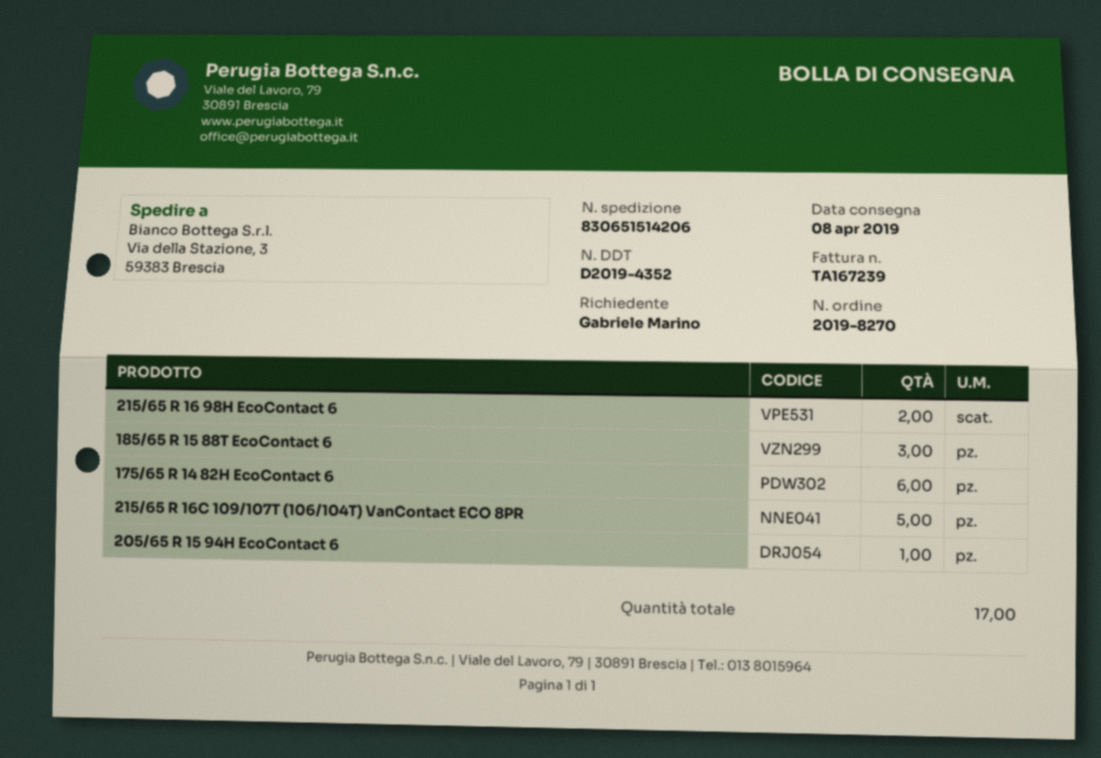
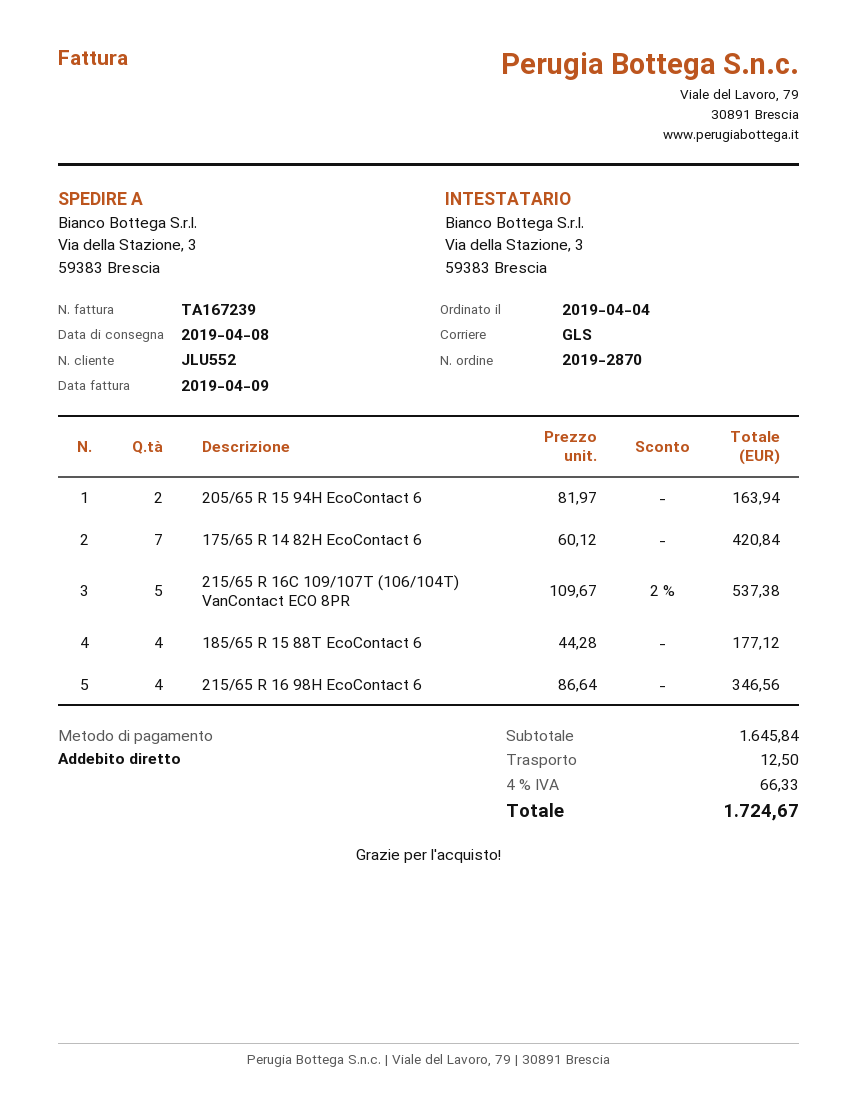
order number: 2019-8270 -> 2019-2870
215/65 R 16 98H EcoContact 6: 2 -> 4
185/65 R 15 88T EcoContact 6: 3 -> 4
175/65 R 14 82H EcoContact 6: 6 -> 7
205/65 R 15 94H EcoContact 6: 1 -> 2

